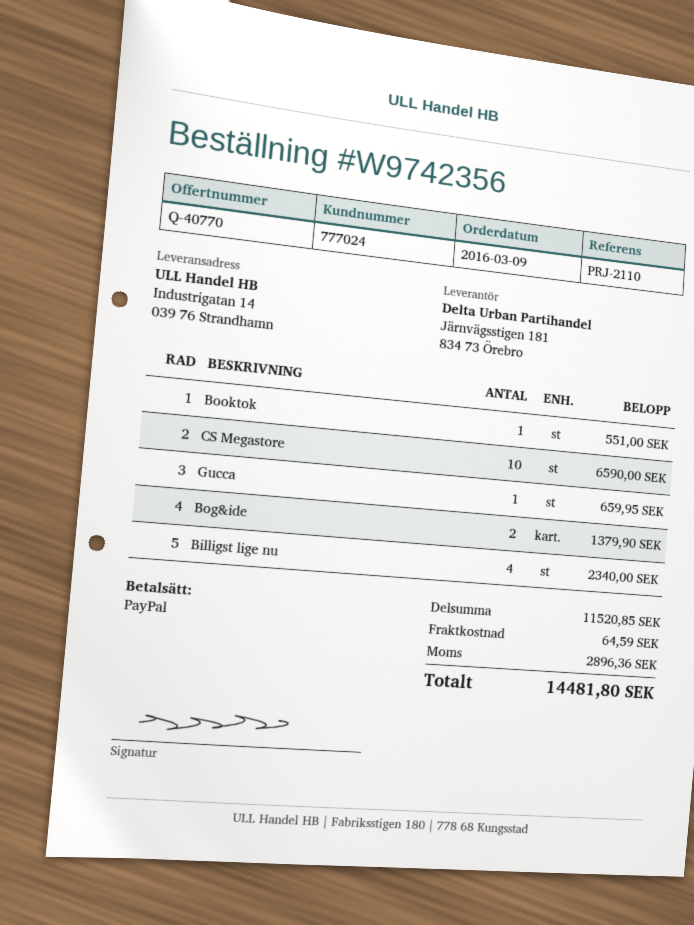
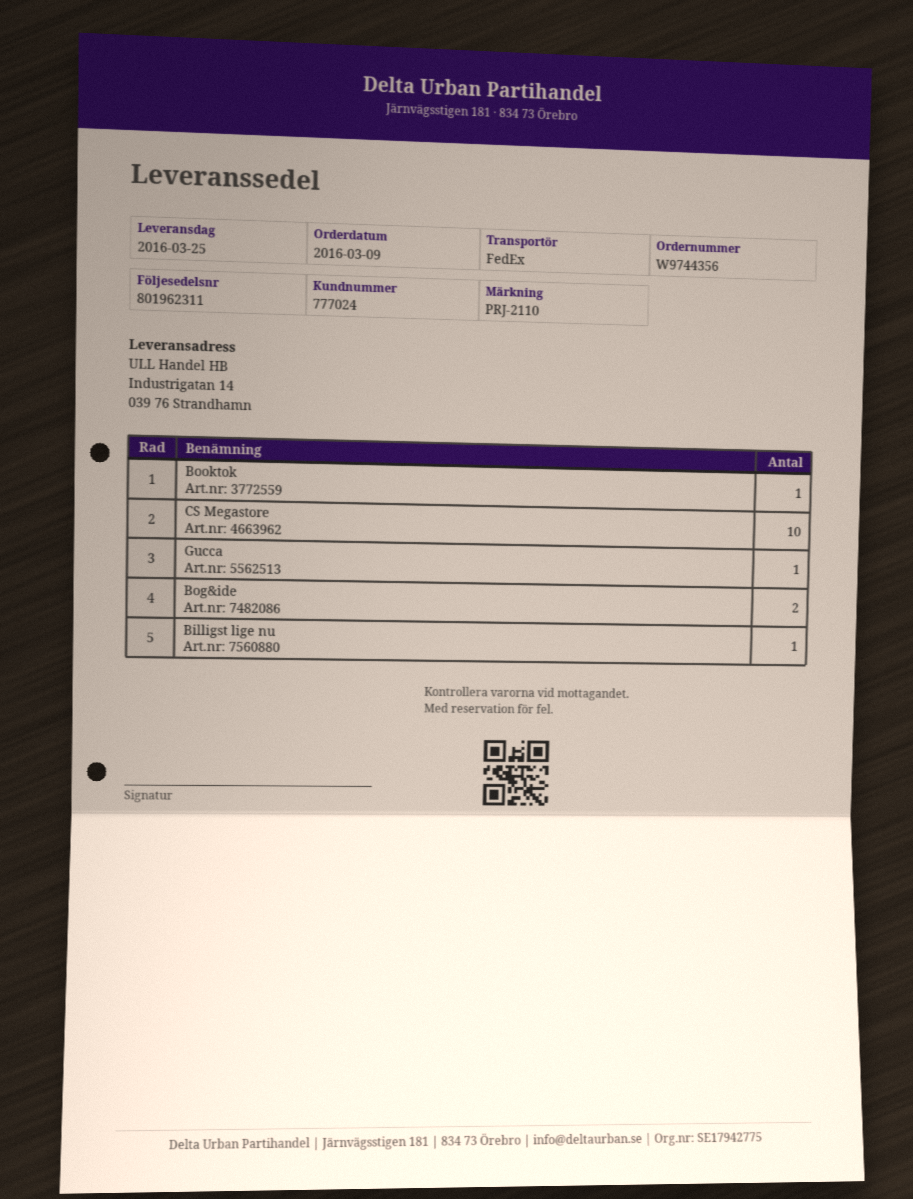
order number: W9742356 -> W9744356
Billigst lige nu: 4 -> 1

